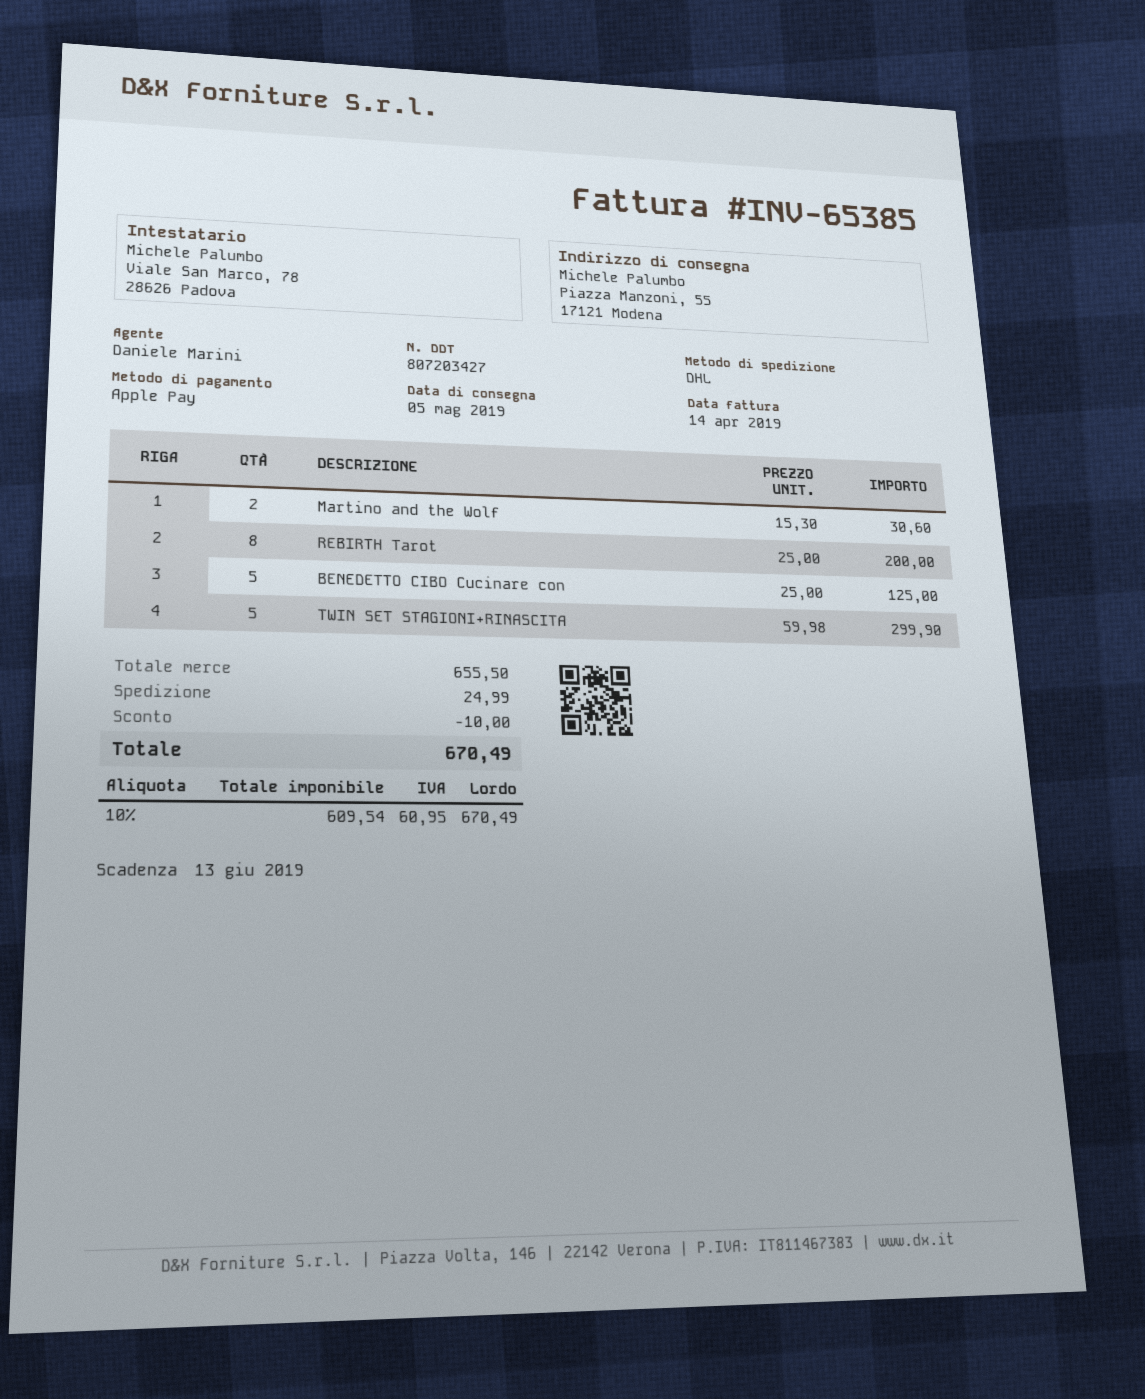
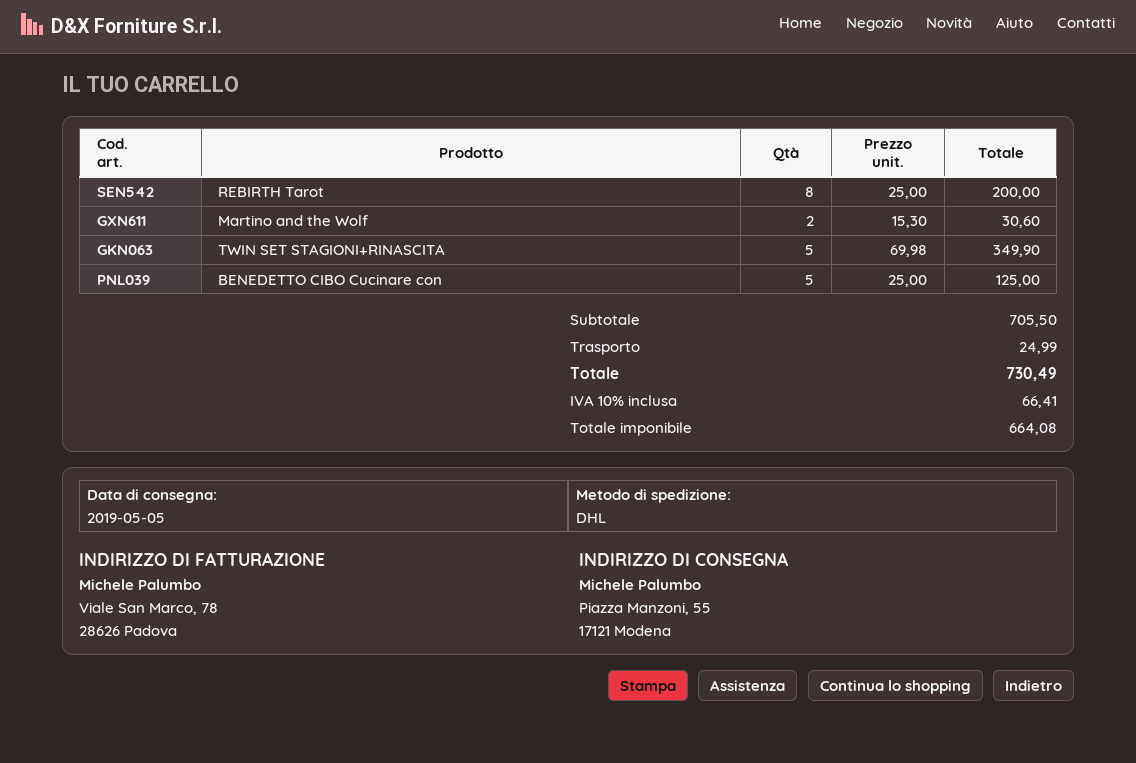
TWIN SET STAGIONI+RINASCITA: 5 x 59.98 = 299.90 -> 5 x 69.98 = 349.90
subtotal: 655.50 -> 705.50
discount: 10.00 -> none
net: 609.54 -> 664.08
tax: 10% = 60.95 -> 10% = 66.41
total: 670.49 -> 730.49

